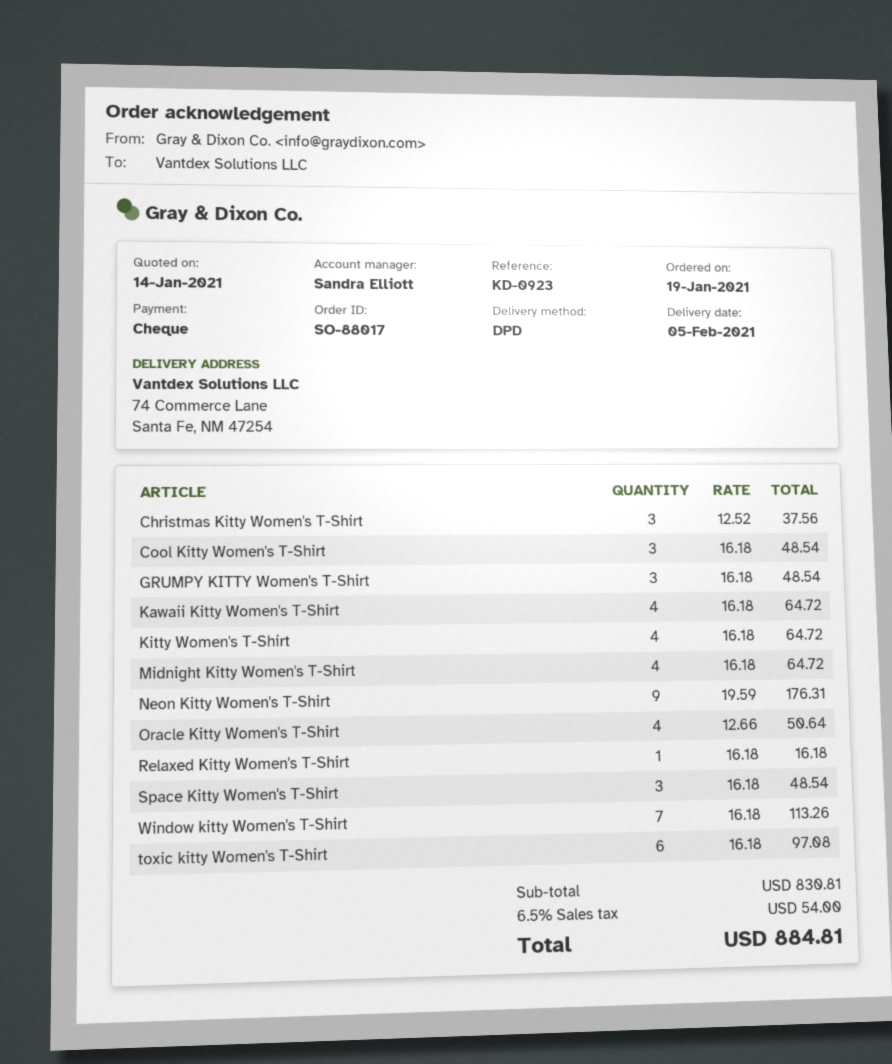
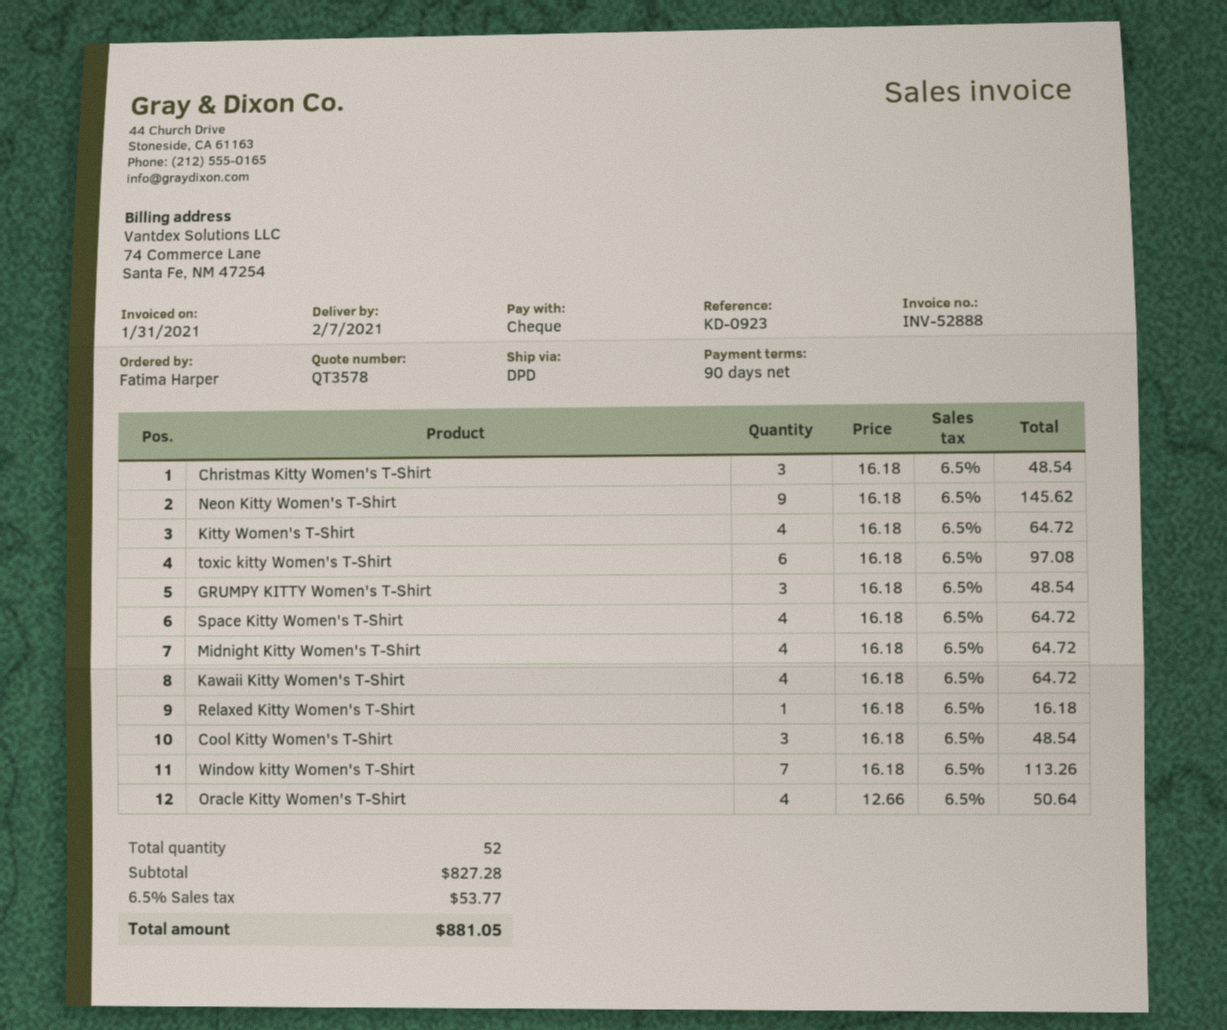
delivery date: 2021-02-05 -> 2021-02-07
Christmas Kitty Women's T-Shirt: 3 x 12.52 = 37.56 -> 3 x 16.18 = 48.54
Neon Kitty Women's T-Shirt: 9 x 19.59 = 176.31 -> 9 x 16.18 = 145.62
Space Kitty Women's T-Shirt: 3 x 16.18 = 48.54 -> 4 x 16.18 = 64.72
subtotal: 830.81 -> 827.28
tax: 6.5% = 54.00 -> 6.5% = 53.77
total: 884.81 -> 881.05

